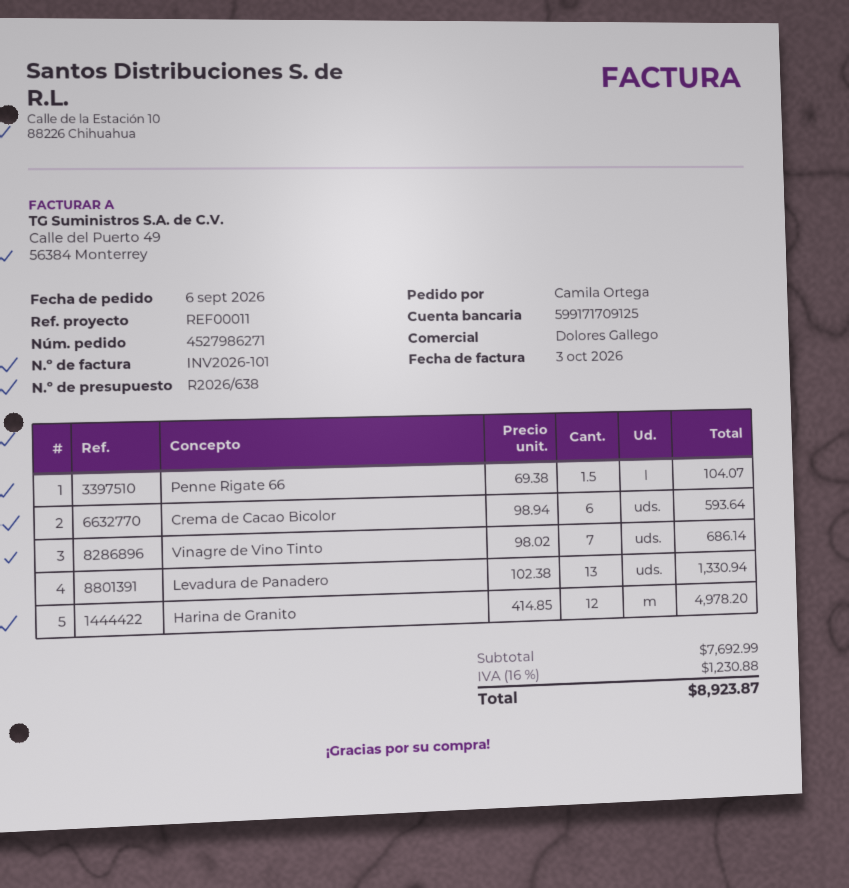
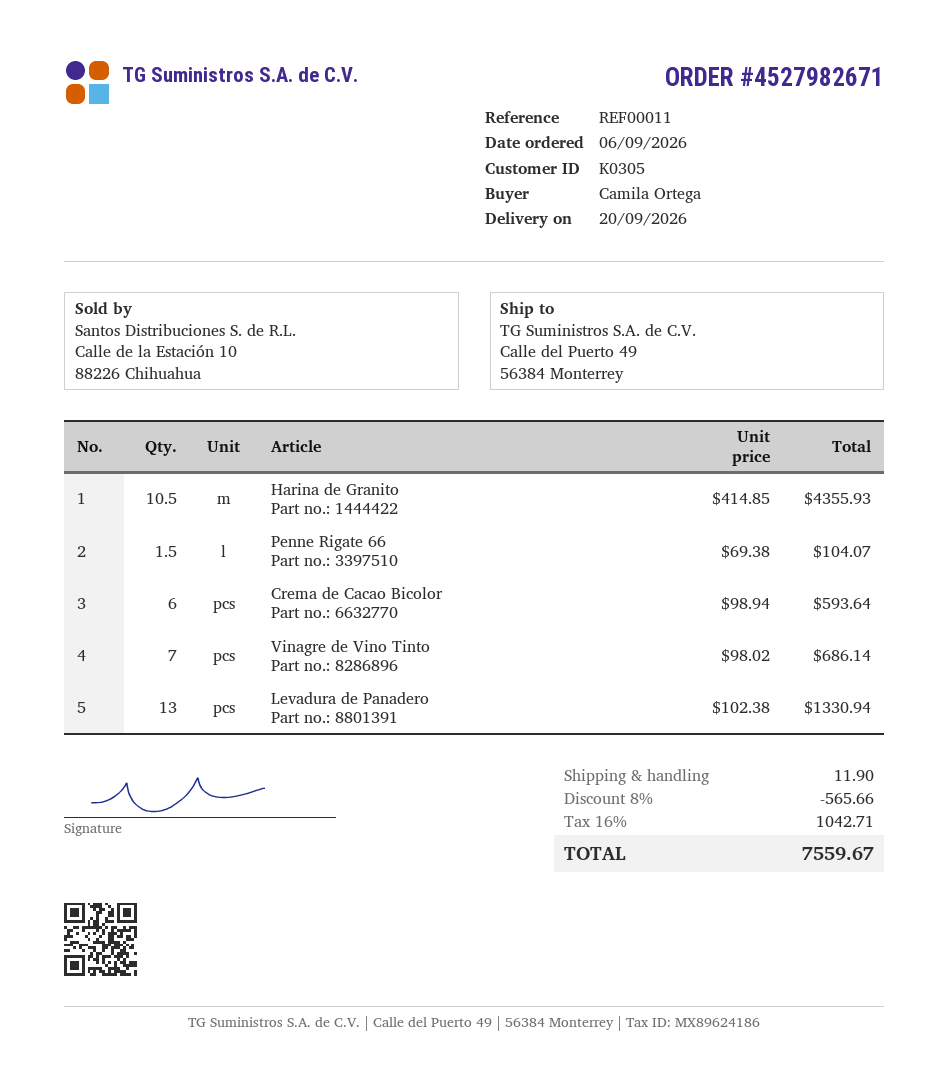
order number: 4527986271 -> 4527982671
Harina de Granito: 12 x 414.85 = 4978.20 -> 10.5 x 414.85 = 4355.93
discount: none -> 8% = 565.66
shipping: none -> 11.90
tax: 16% = 1230.88 -> 16% = 1042.71
total: 8923.87 -> 7559.67

